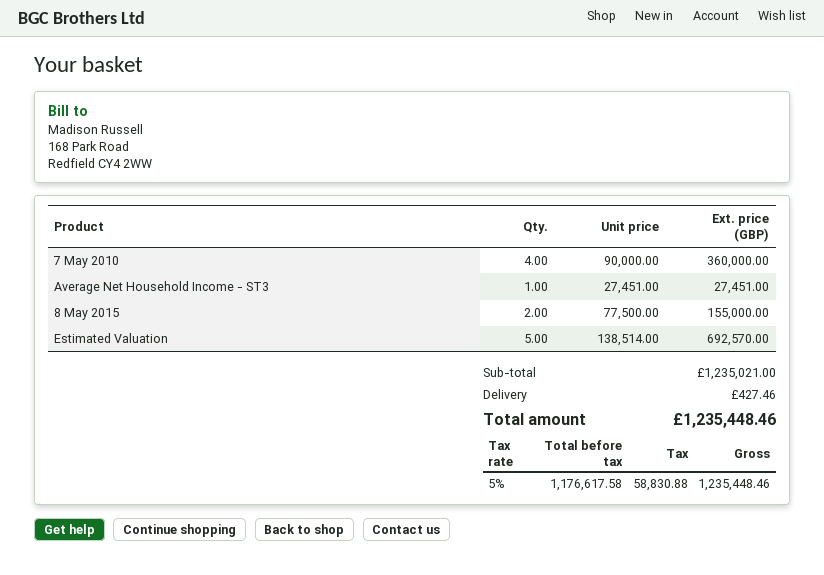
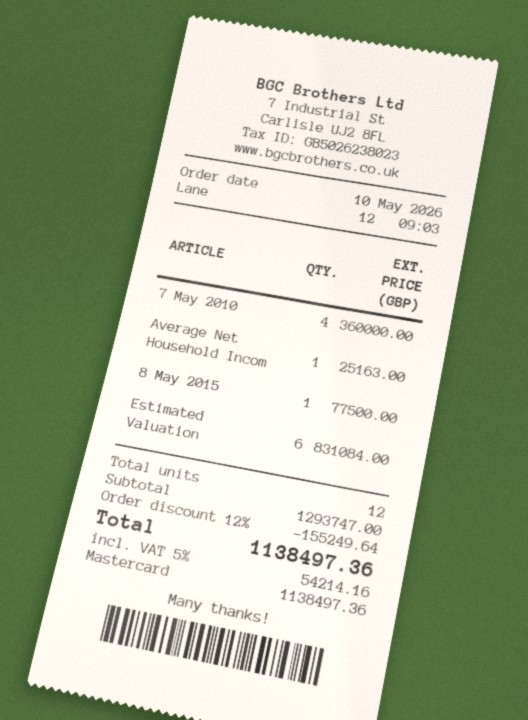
Average Net Household Income - ST3: 1 for 27451.00 -> 1 for 25163.00
8 May 2015: 2 for 155000.00 -> 1 for 77500.00
Estimated Valuation: 5 for 692570.00 -> 6 for 831084.00
subtotal: 1235021.00 -> 1293747.00
discount: none -> 12% = 155249.64
shipping: 427.46 -> none
tax: 5% = 58830.88 -> 5% = 54214.16
total: 1235448.46 -> 1138497.36

